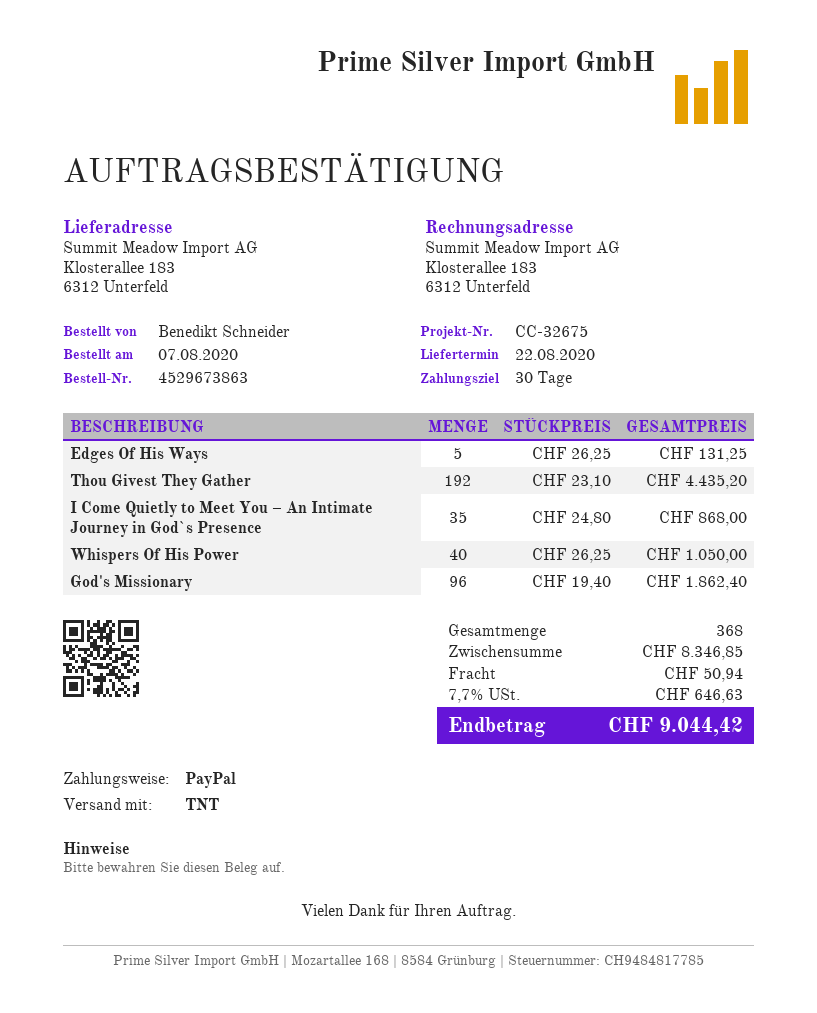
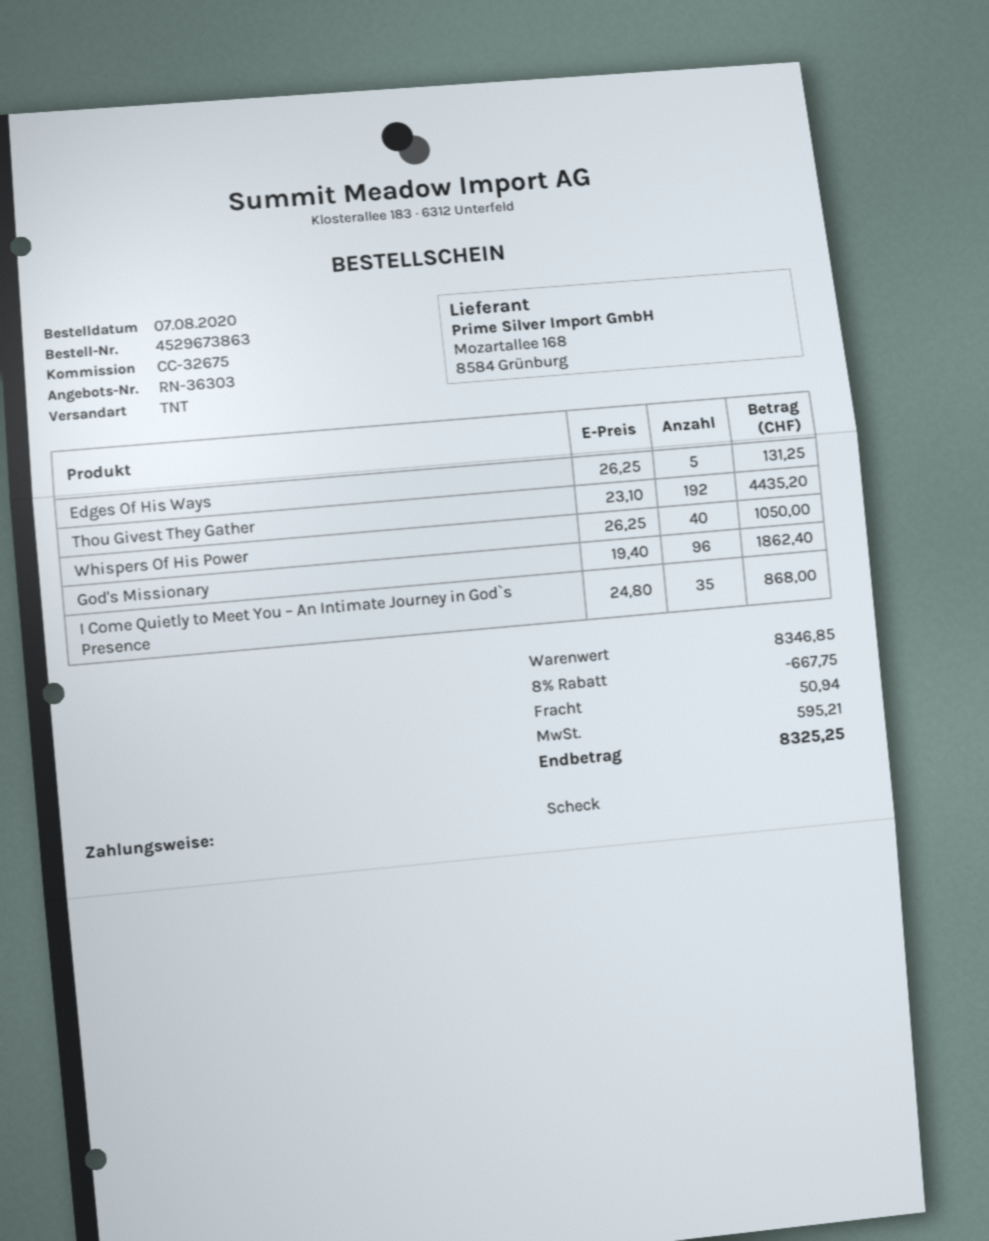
payment method: PayPal -> cheque
discount: none -> 8% = 667.75
tax: 646.63 -> 595.21
total: 9044.42 -> 8325.25

